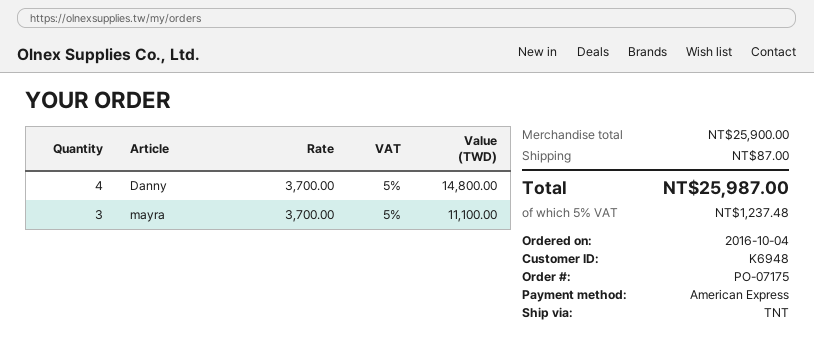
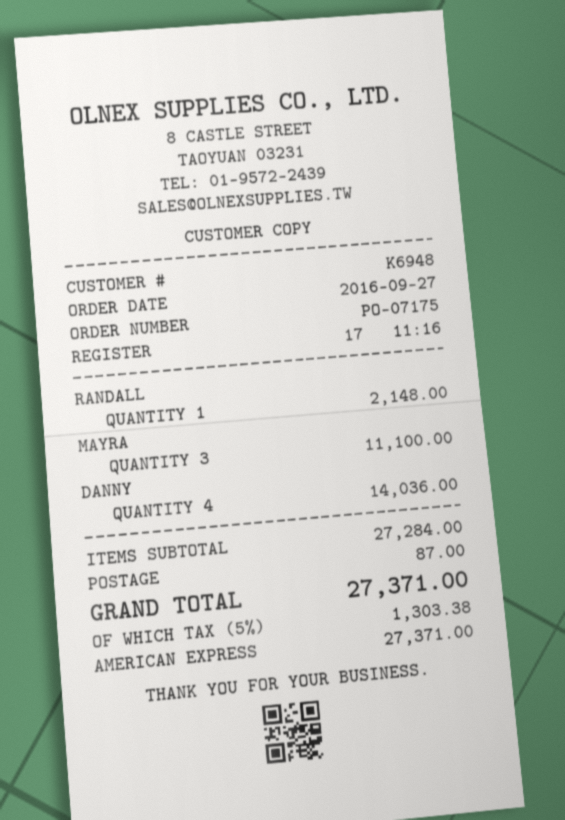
order date: 2016-10-04 -> 2016-09-27
Danny: 4 for 14800.00 -> 4 for 14036.00
RANDALL: none -> 1 for 2148.00
subtotal: 25900.00 -> 27284.00
tax: 5% = 1237.48 -> 5% = 1303.38
total: 25987.00 -> 27371.00

